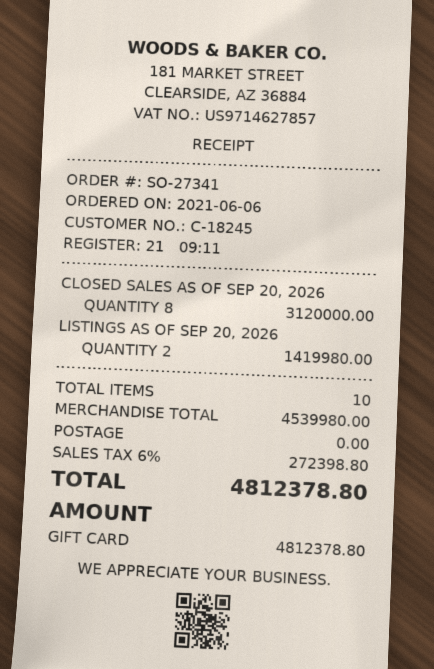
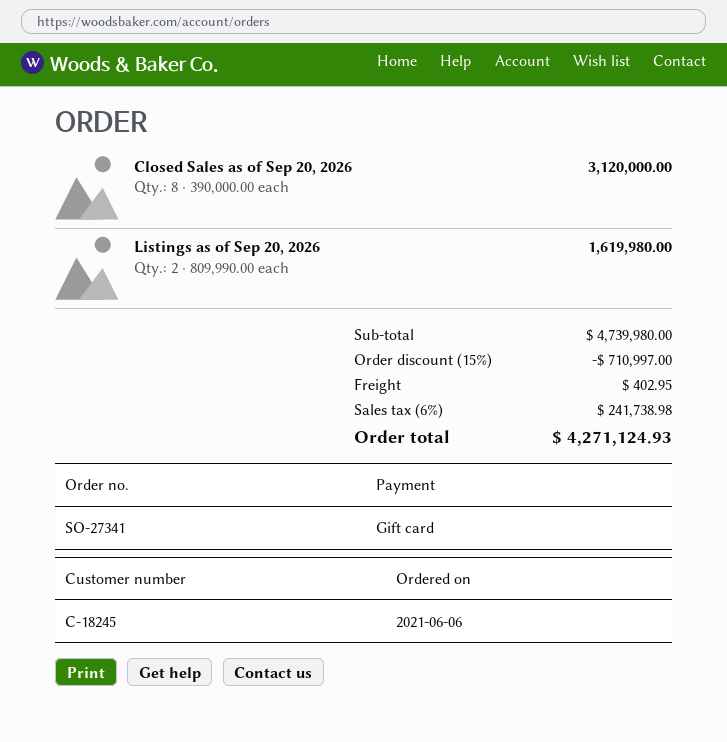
LISTINGS AS OF SEP 20, 2026: 2 for 1419980.00 -> 2 for 1619980.00
subtotal: 4539980.00 -> 4739980.00
discount: none -> 15% = 710997.00
shipping: 0.00 -> 402.95
tax: 6% = 272398.80 -> 6% = 241738.98
total: 4812378.80 -> 4271124.93

